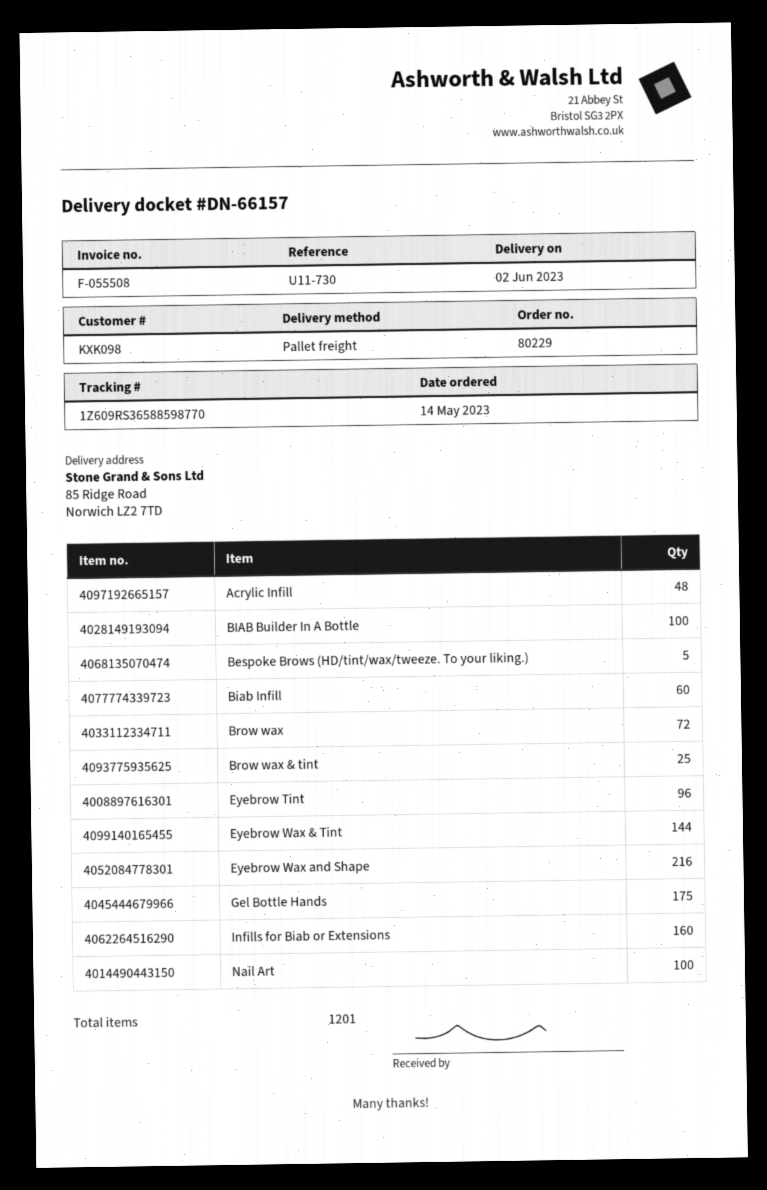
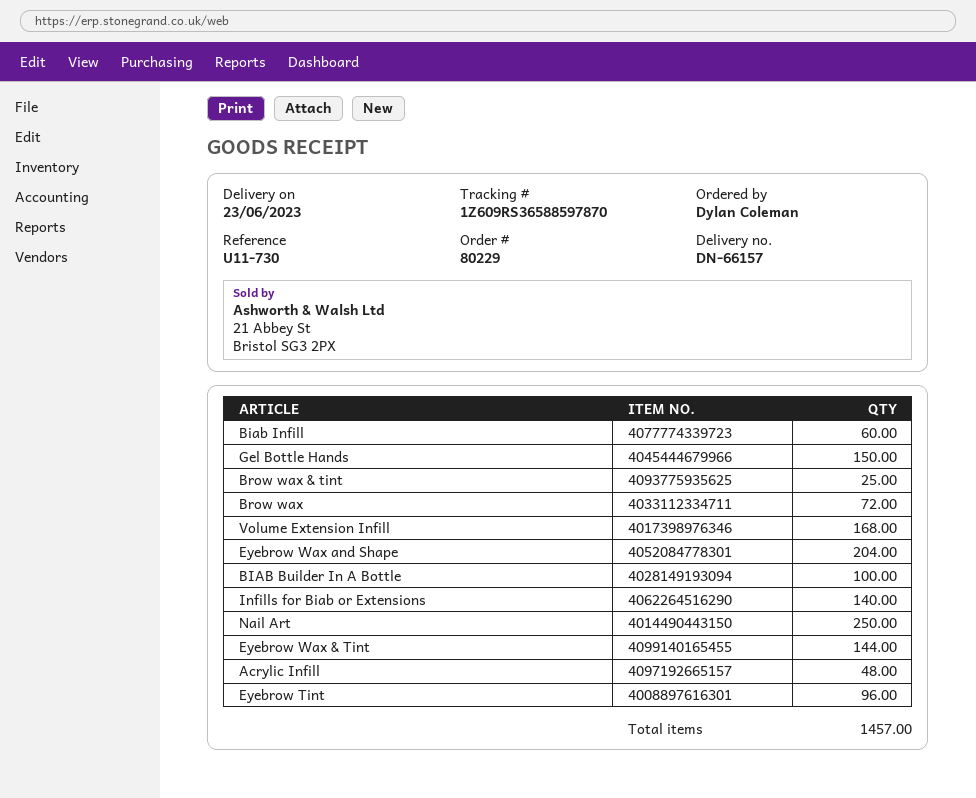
delivery date: 2023-06-02 -> 2023-06-23
tracking number: 1Z609RS36588598770 -> 1Z609RS36588597870
Bespoke Brows (HD/tint/wax/tweeze. To your liking.): 5 -> none
Eyebrow Wax and Shape: 216 -> 204
Gel Bottle Hands: 175 -> 150
Infills for Biab or Extensions: 160 -> 140
Nail Art: 100 -> 250
Volume Extension Infill: none -> 168
total quantity: 1201 -> 1457

